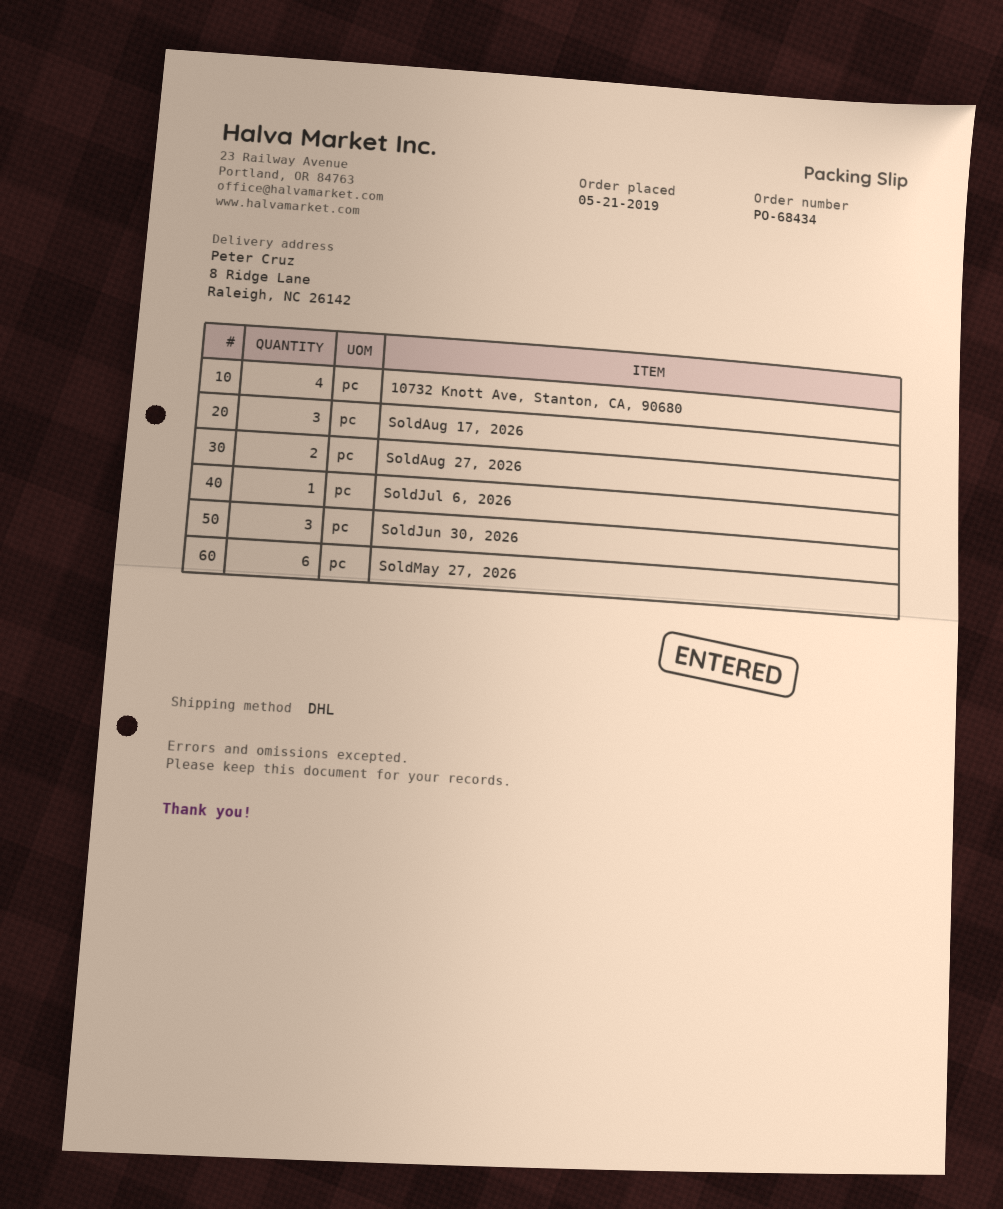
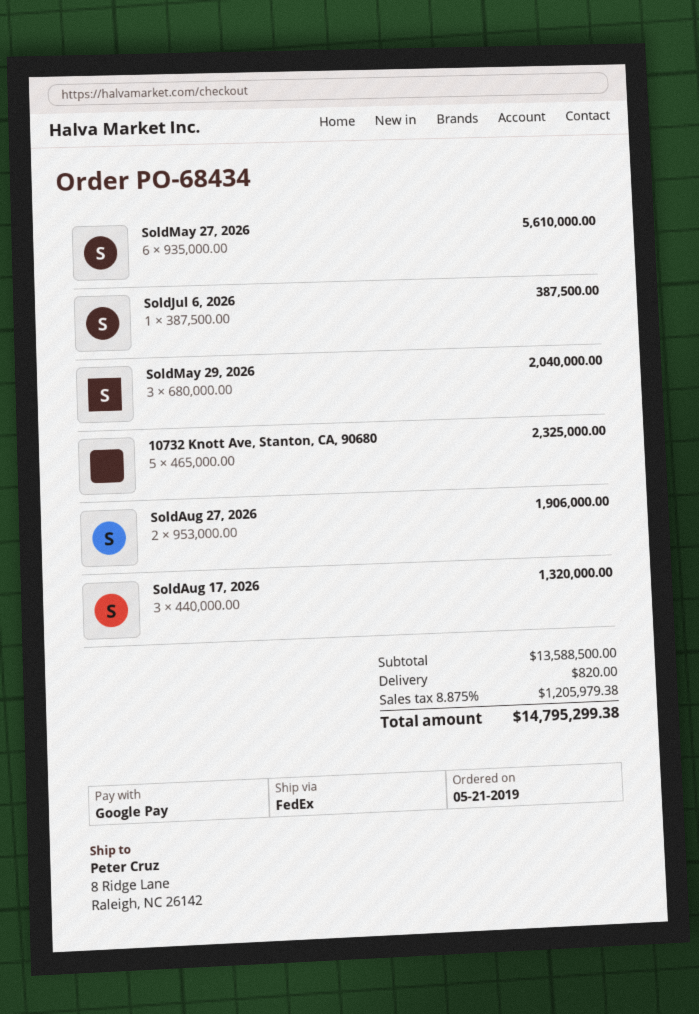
shipping method: DHL -> FedEx
10732 Knott Ave, Stanton, CA, 90680: 4 -> 5
SoldJun 30, 2026: 3 -> none
SoldMay 29, 2026: none -> 3

